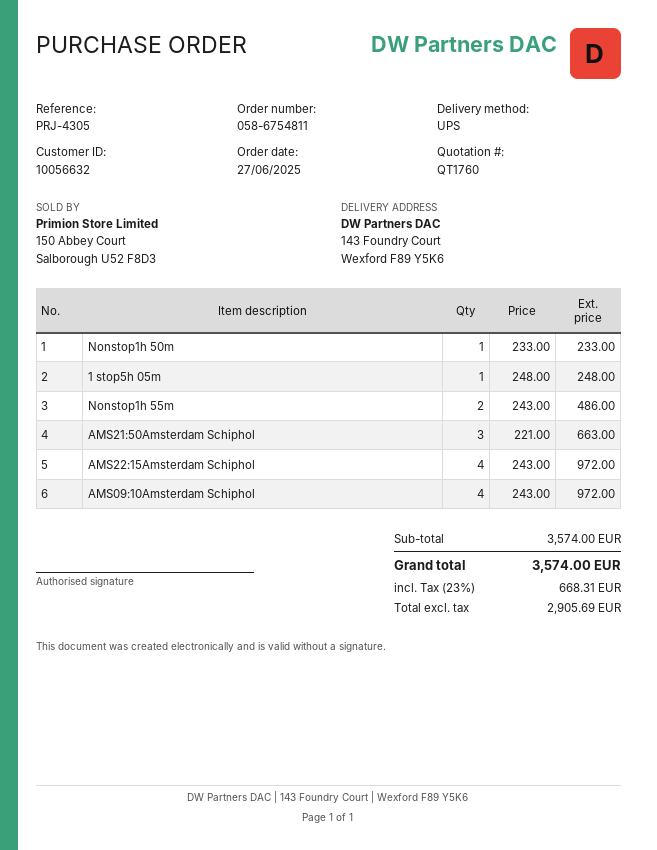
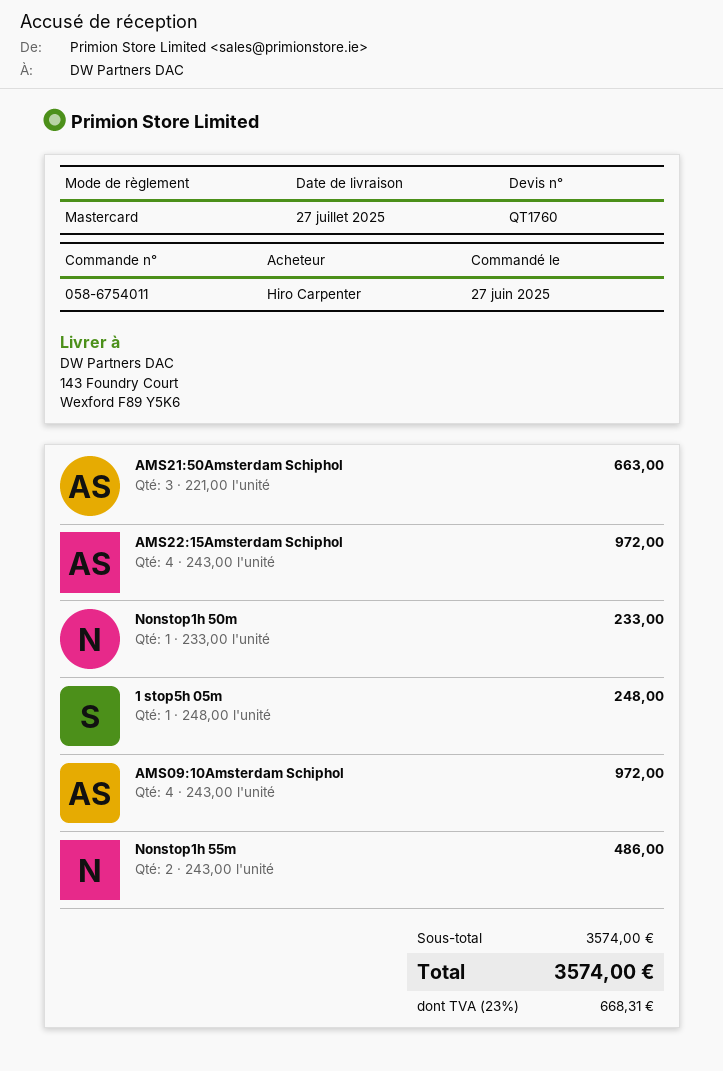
order number: 058-6754811 -> 058-6754011

